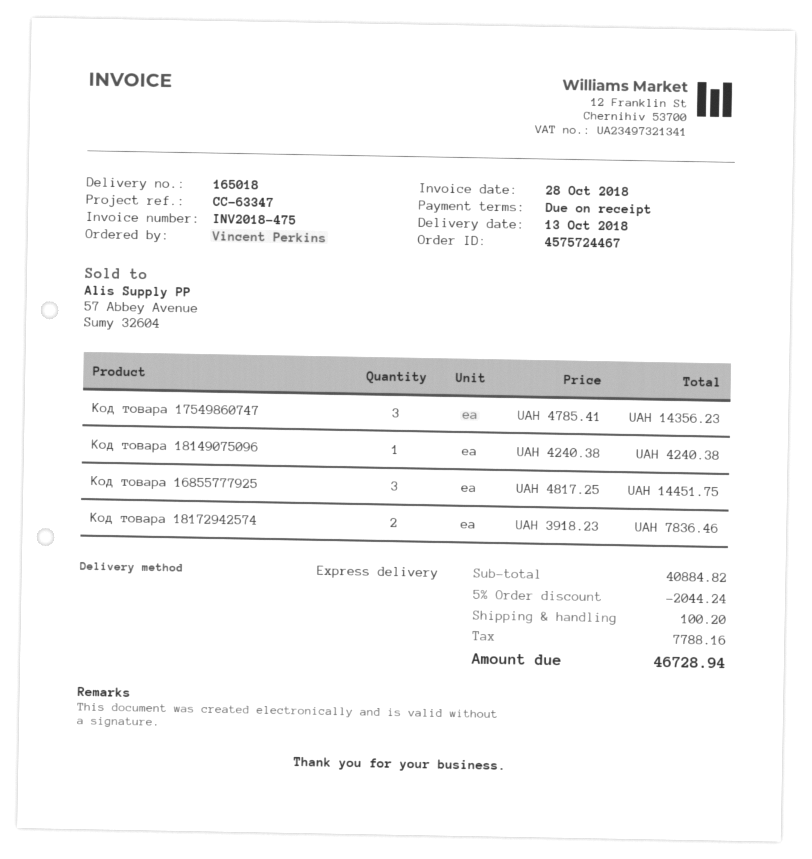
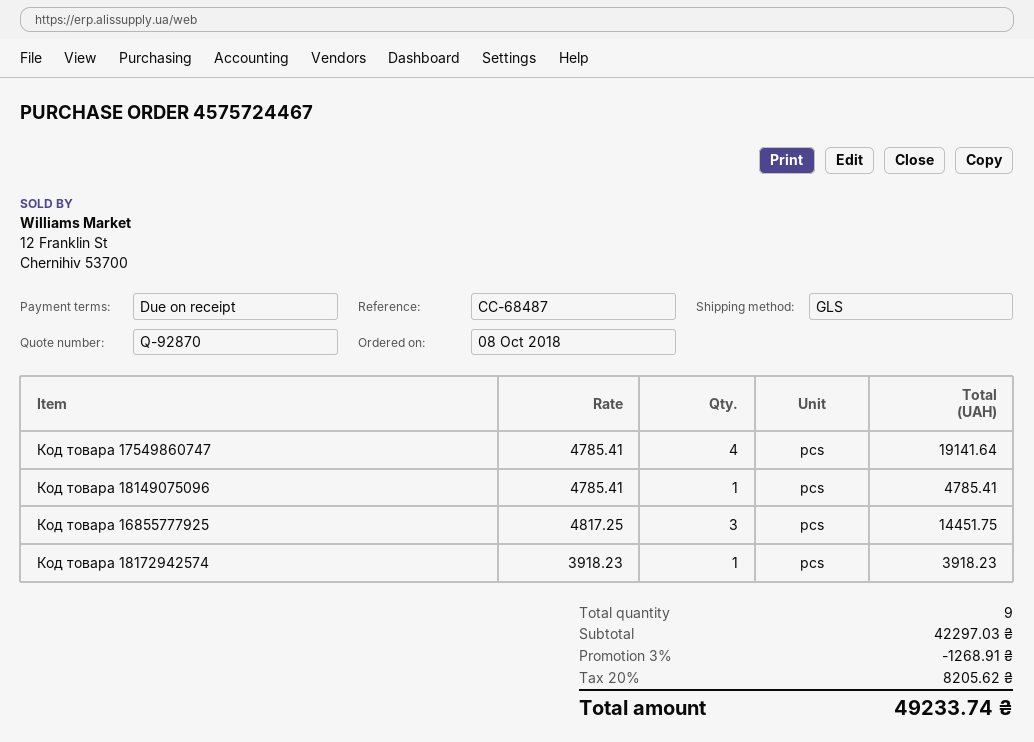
reference: CC-63347 -> CC-68487
shipping method: express -> GLS
Код товара 17549860747: 3 x 4785.41 = 14356.23 -> 4 x 4785.41 = 19141.64
Код товара 18149075096: 1 x 4240.38 = 4240.38 -> 1 x 4785.41 = 4785.41
Код товара 18172942574: 2 x 3918.23 = 7836.46 -> 1 x 3918.23 = 3918.23
subtotal: 40884.82 -> 42297.03
discount: 5% = 2044.24 -> 3% = 1268.91
shipping: 100.20 -> none
tax: 7788.16 -> 8205.62
total: 46728.94 -> 49233.74

